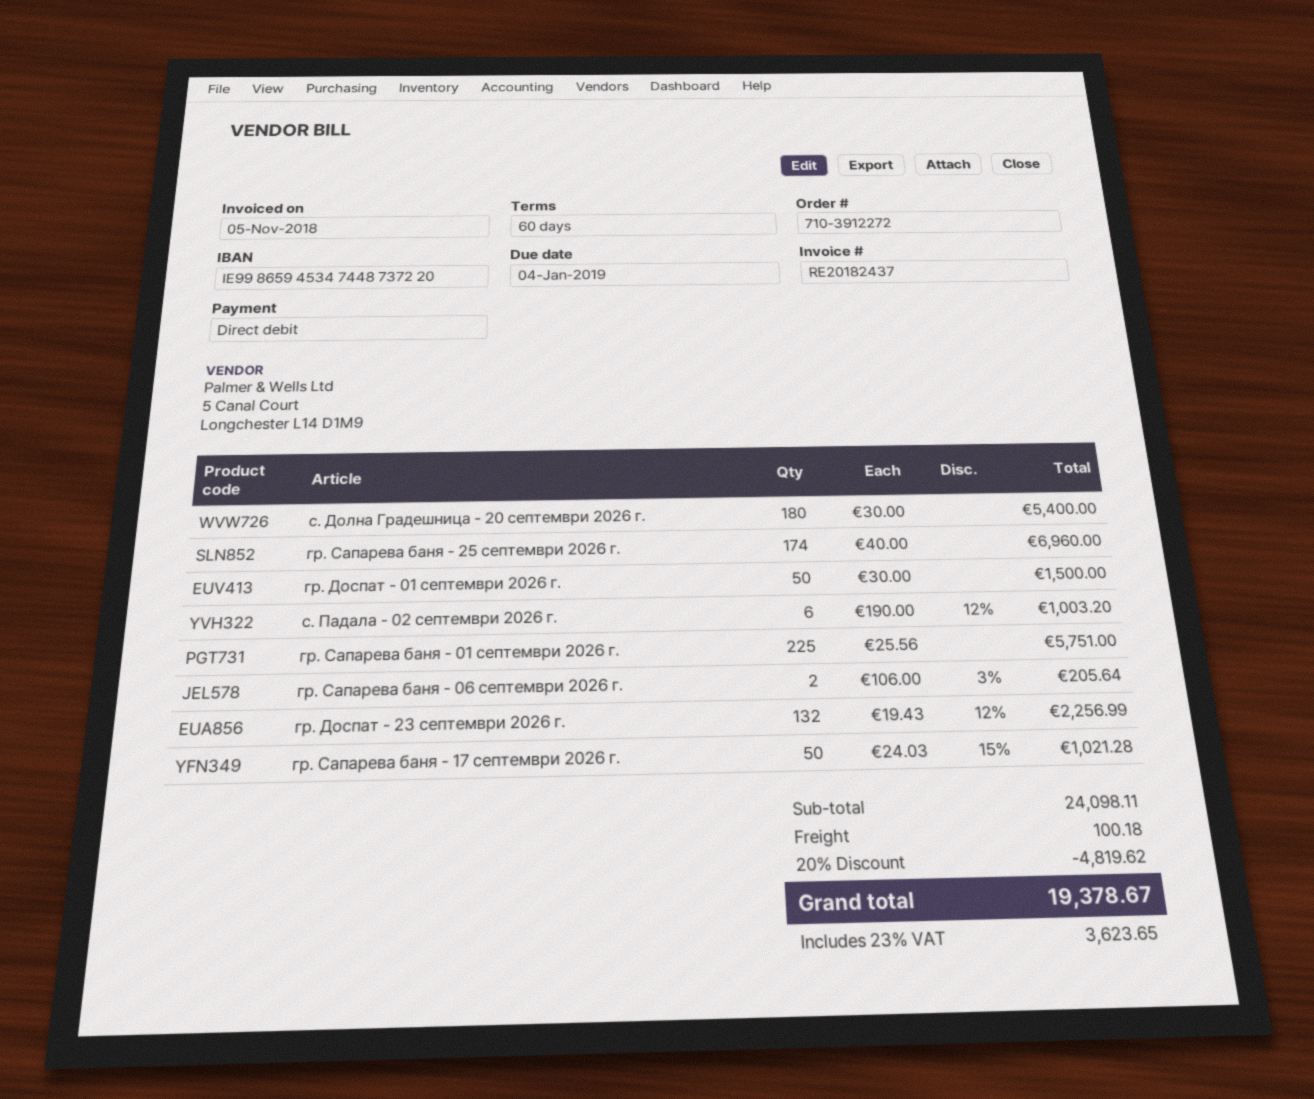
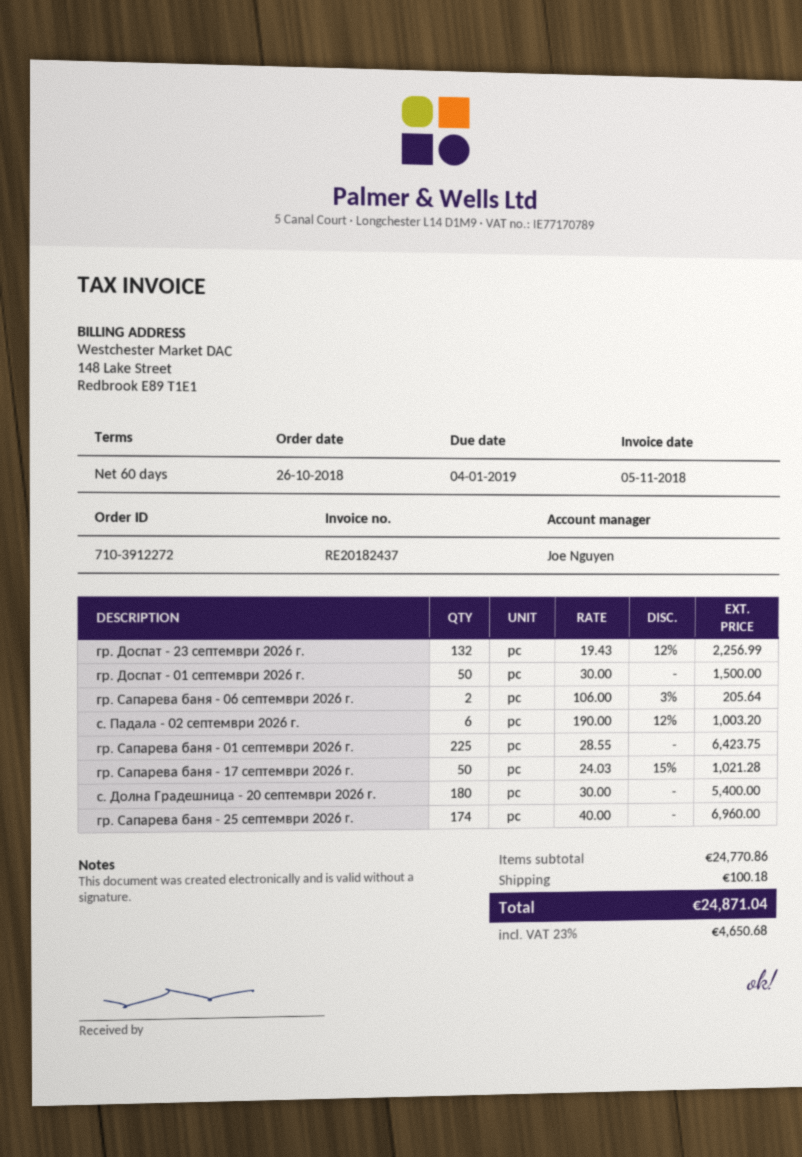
гр. Сапарева баня - 01 септември 2026 г.: 225 x 25.56 = 5751.00 -> 225 x 28.55 = 6423.75
subtotal: 24098.11 -> 24770.86
discount: 20% = 4819.62 -> none
tax: 23% = 3623.65 -> 23% = 4650.68
total: 19378.67 -> 24871.04

